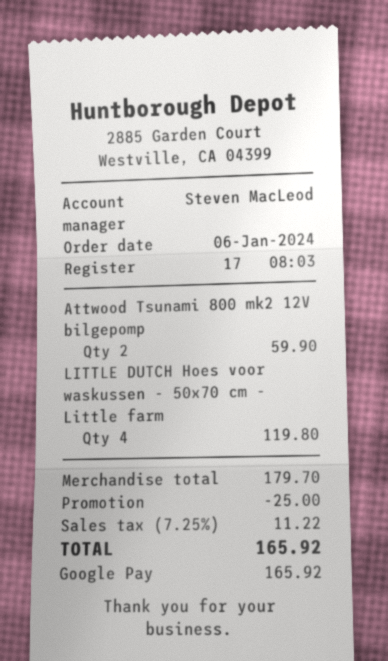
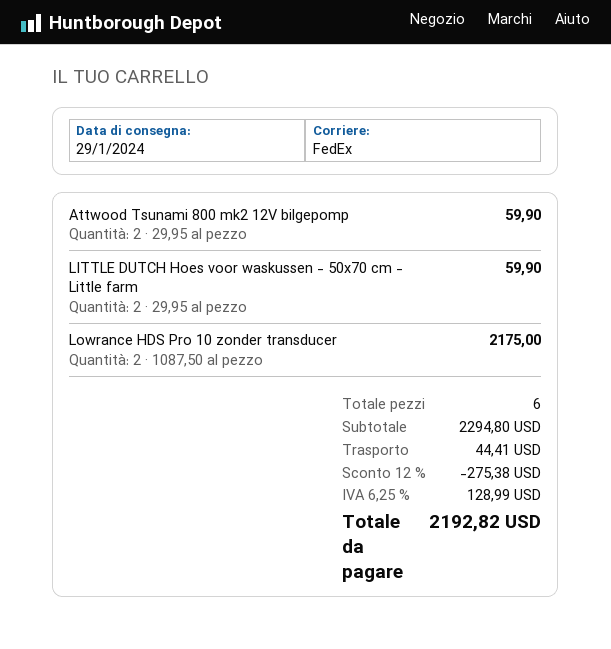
LITTLE DUTCH Hoes voor waskussen - 50x70 cm - Little farm: 4 for 119.80 -> 2 for 59.90
Lowrance HDS Pro 10 zonder transducer: none -> 2 for 2175.00
subtotal: 179.70 -> 2294.80
discount: 25.00 -> 275.38
shipping: none -> 44.41
tax: 7.25% = 11.22 -> 6.25% = 128.99
total: 165.92 -> 2192.82

